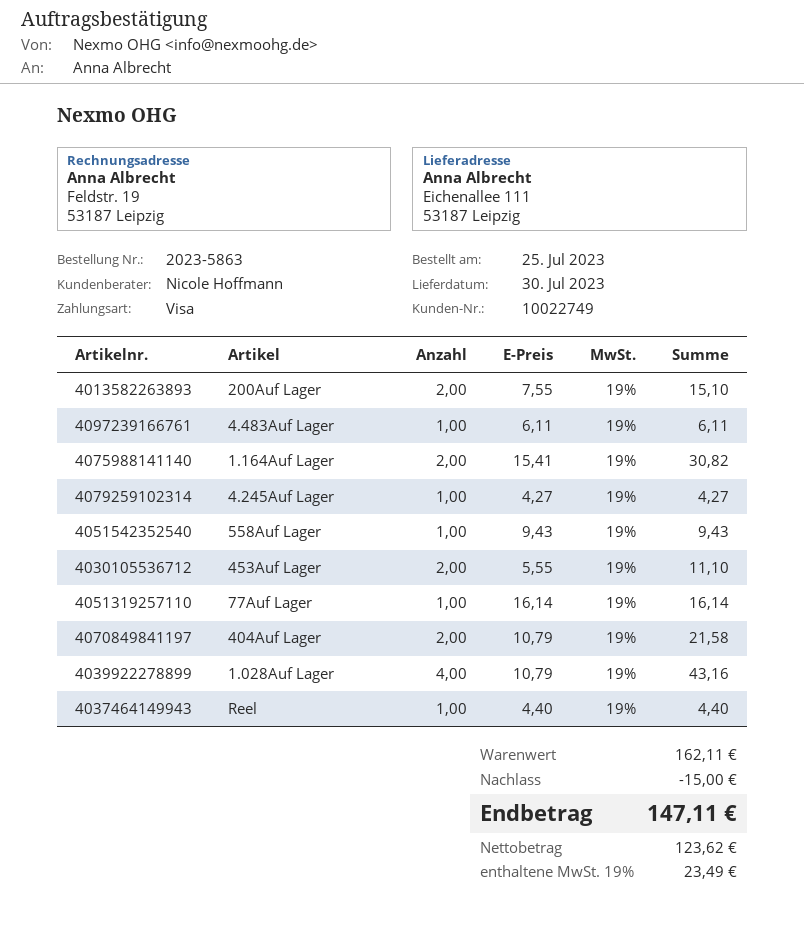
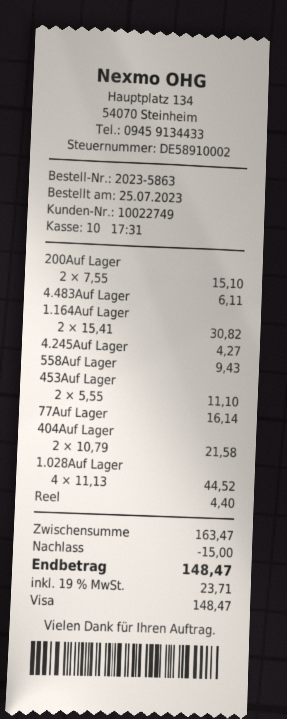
1.028Auf Lager: 4 x 10.79 = 43.16 -> 4 x 11.13 = 44.52
subtotal: 162.11 -> 163.47
tax: 19% = 23.49 -> 19% = 23.71
total: 147.11 -> 148.47

